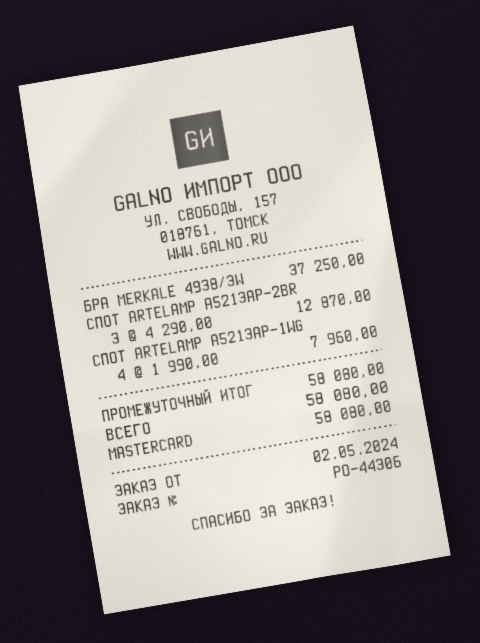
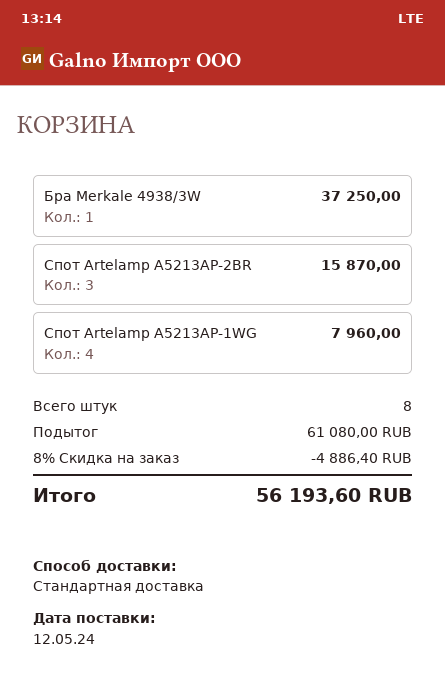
СПОТ ARTELAMP A5213AP-2BR: 3 for 12870.00 -> 3 for 15870.00
subtotal: 58080.00 -> 61080.00
discount: none -> 8% = 4886.40
total: 58080.00 -> 56193.60

